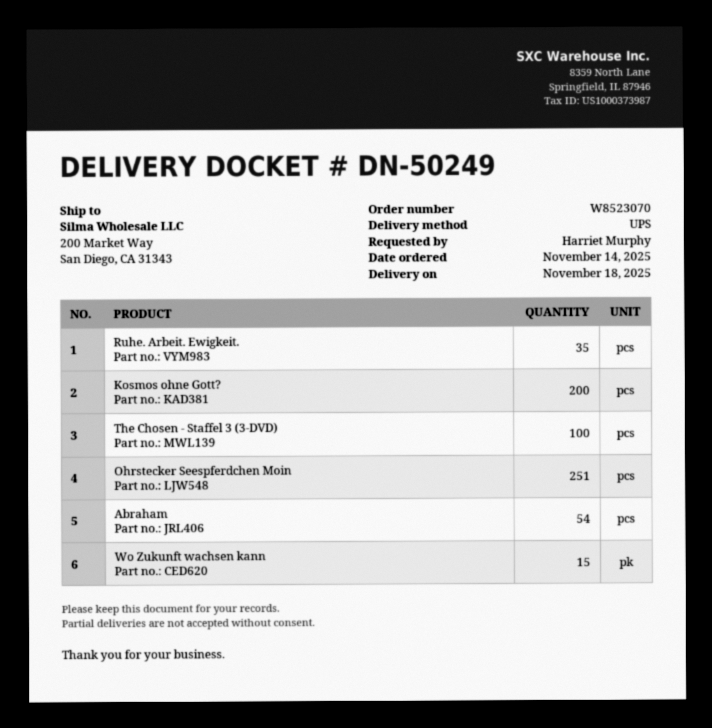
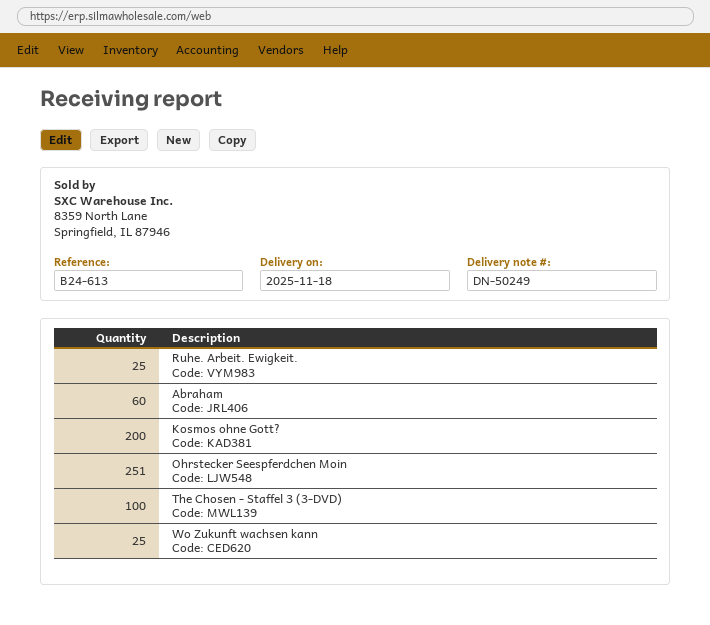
Ruhe. Arbeit. Ewigkeit.: 35 -> 25
Abraham: 54 -> 60
Wo Zukunft wachsen kann: 15 -> 25

